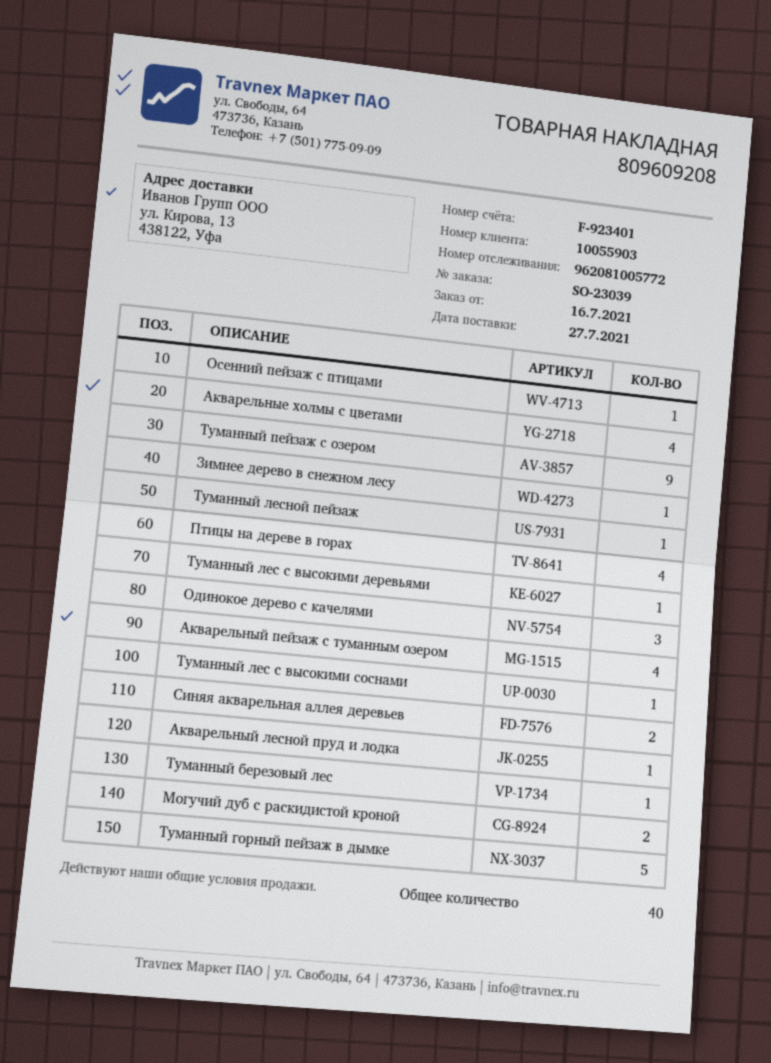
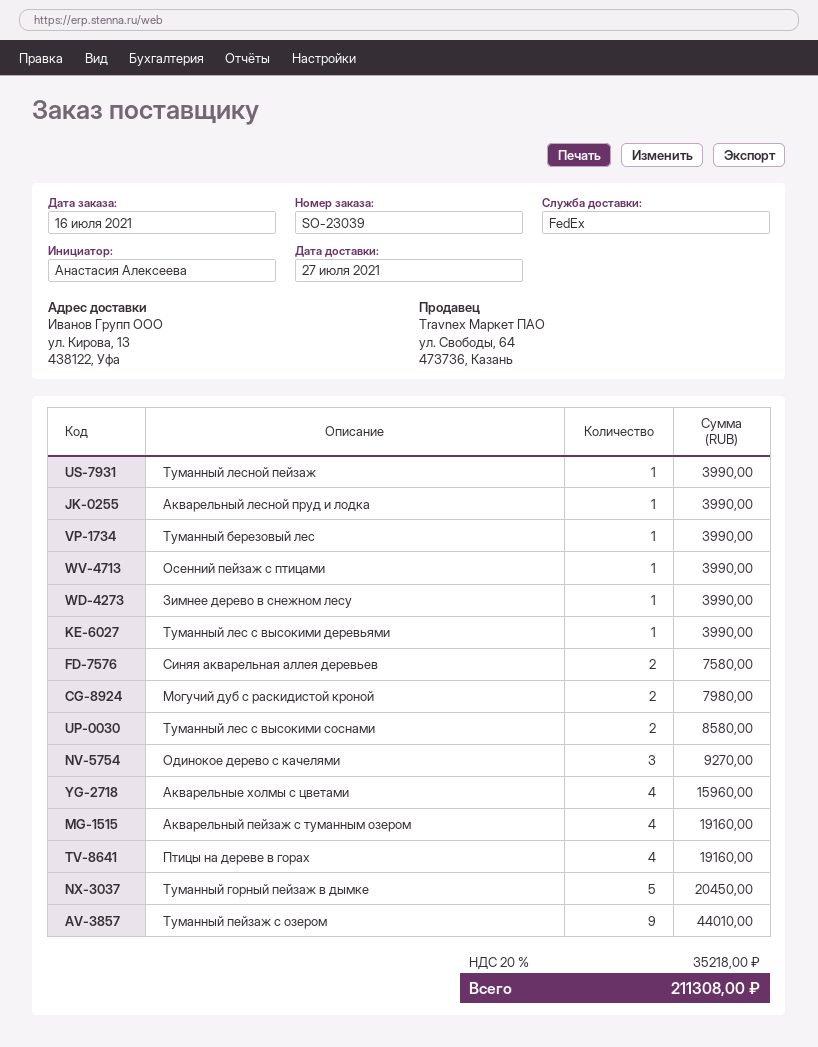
Туманный лес с высокими соснами: 1 -> 2

